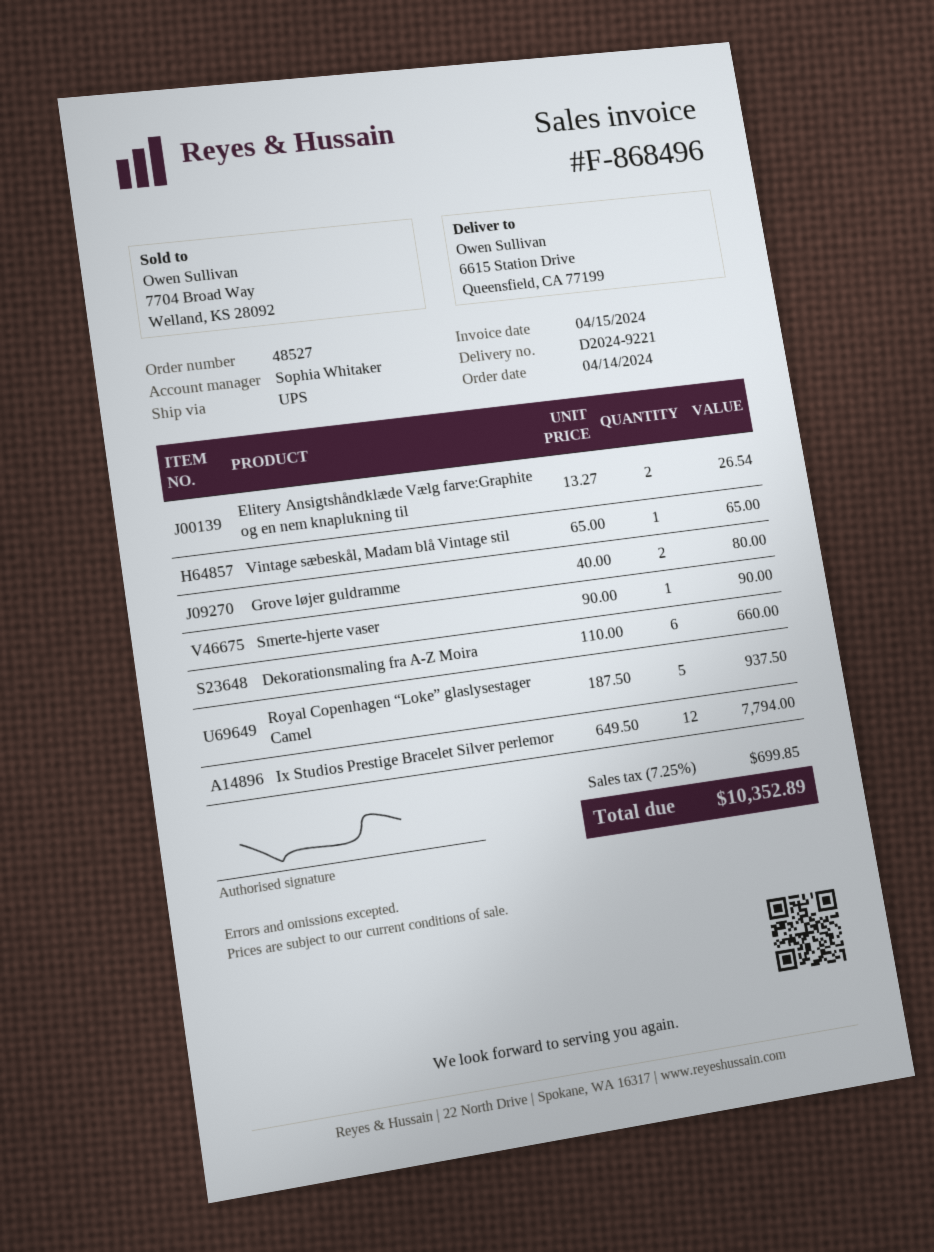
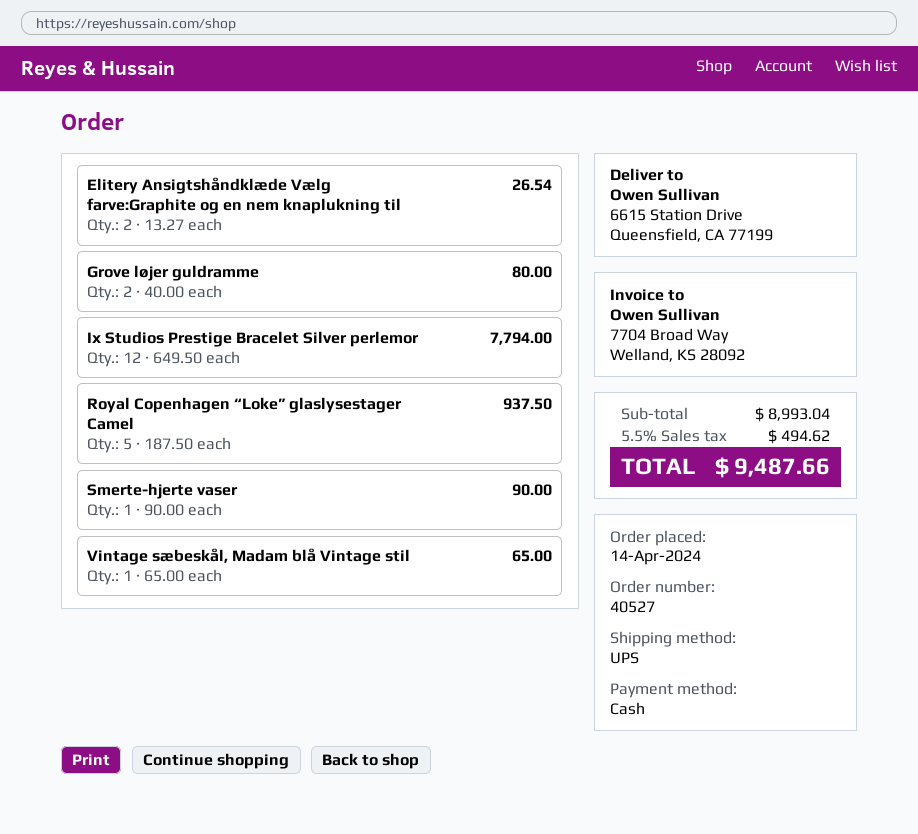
order number: 48527 -> 40527
Dekorationsmaling fra A-Z Moira: 6 x 110.00 = 660.00 -> none
tax: 7.25% = 699.85 -> 5.5% = 494.62
total: 10352.89 -> 9487.66

